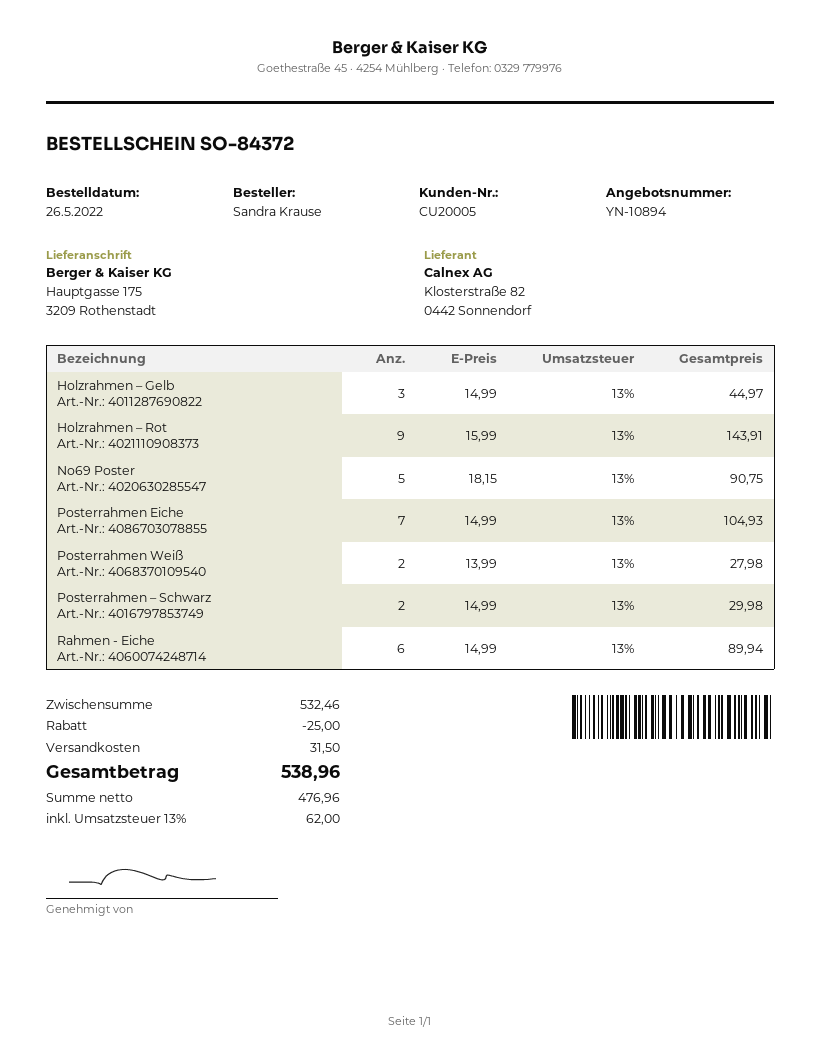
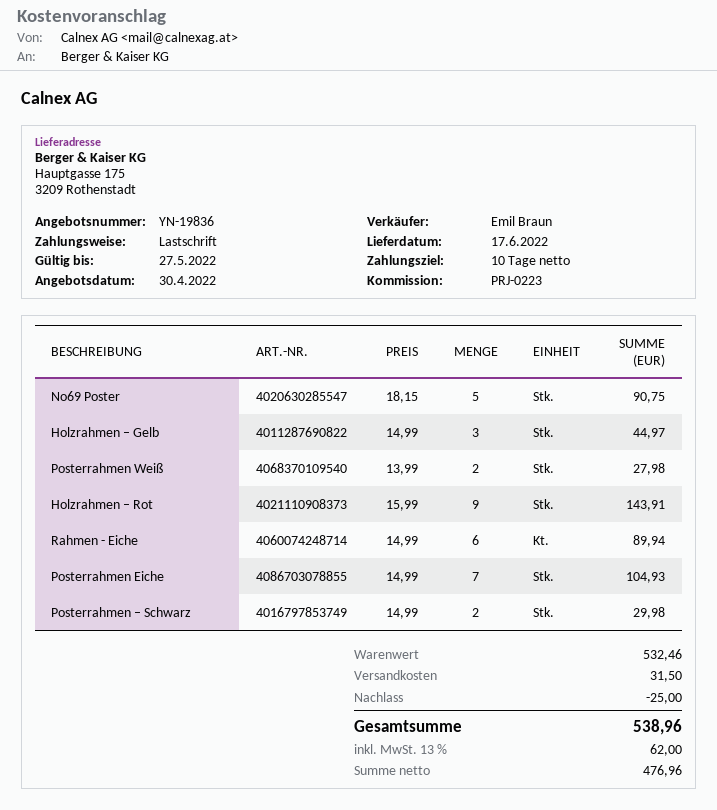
quote number: YN-10894 -> YN-19836

